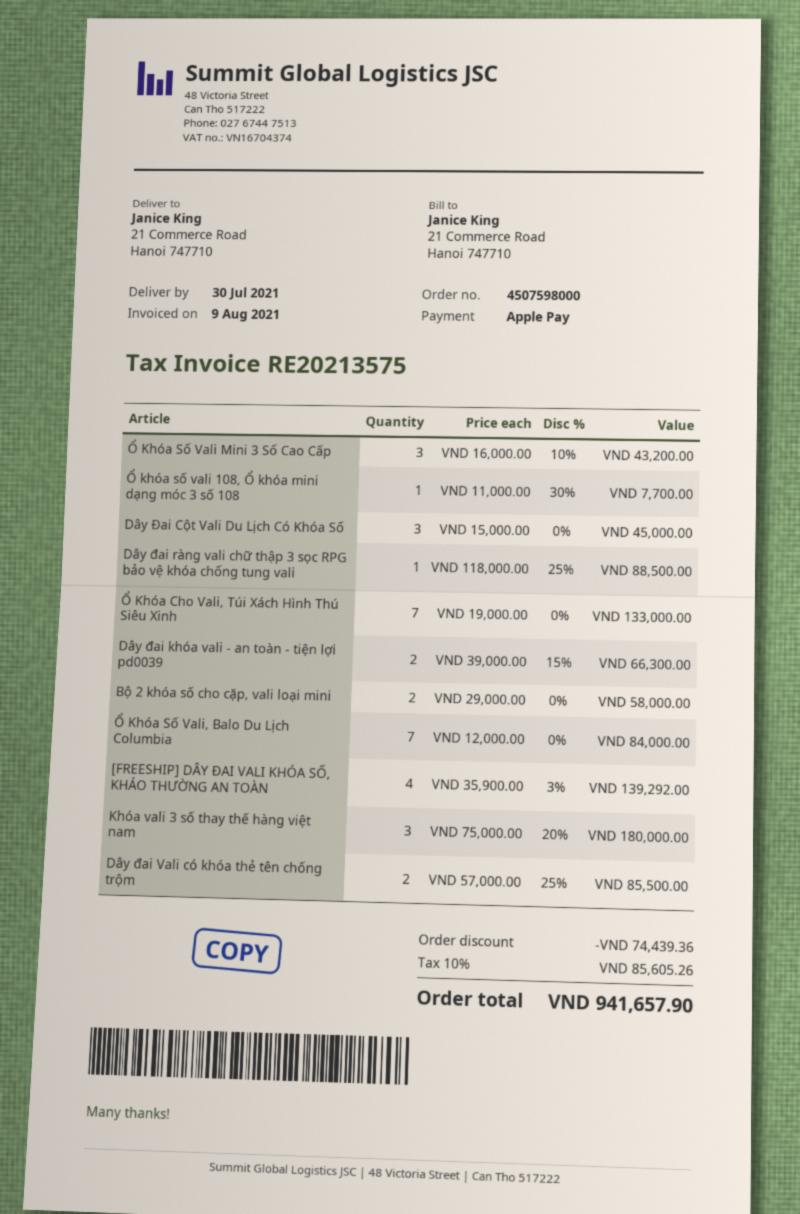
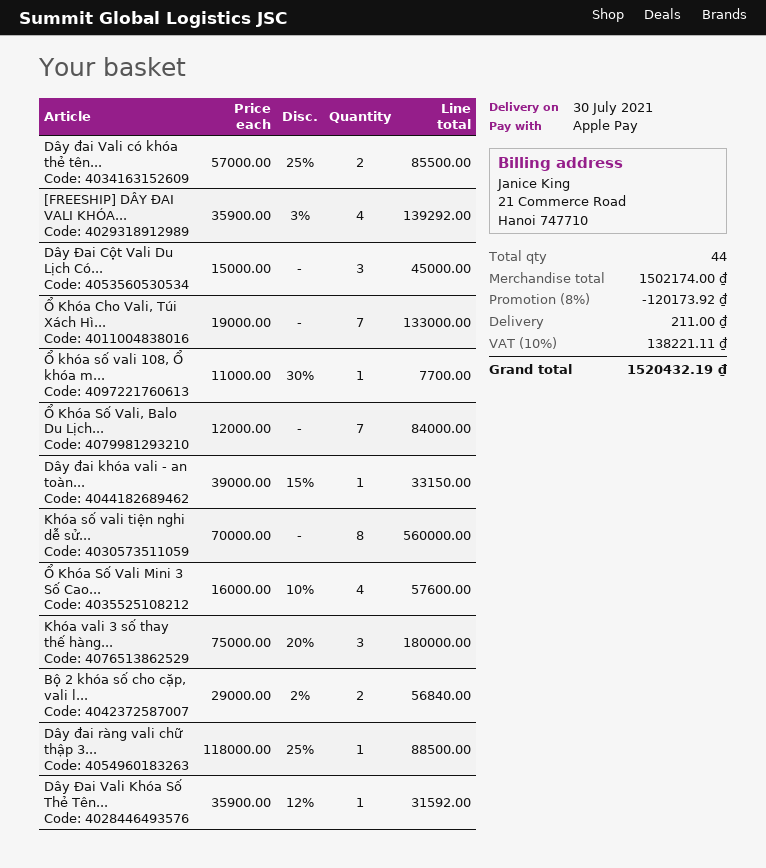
Ổ Khóa Số Vali Mini 3 Số Cao Cấp: 3 x 16000.00 - 10% = 43200.00 -> 4 x 16000.00 - 10% = 57600.00
Dây đai khóa vali - an toàn - tiện lợi pd0039: 2 x 39000.00 - 15% = 66300.00 -> 1 x 39000.00 - 15% = 33150.00
Bộ 2 khóa số cho cặp, vali loại mini: 2 x 29000.00 = 58000.00 -> 2 x 29000.00 - 2% = 56840.00
Khóa số vali tiện nghi dễ sử...: none -> 8 x 70000.00 = 560000.00
Dây Đai Vali Khóa Số Thẻ Tên...: none -> 1 x 35900.00 - 12% = 31592.00
discount: 74439.36 -> 120173.92
shipping: none -> 211.00
tax: 10% = 85605.26 -> 10% = 138221.11
total: 941657.90 -> 1520432.19

